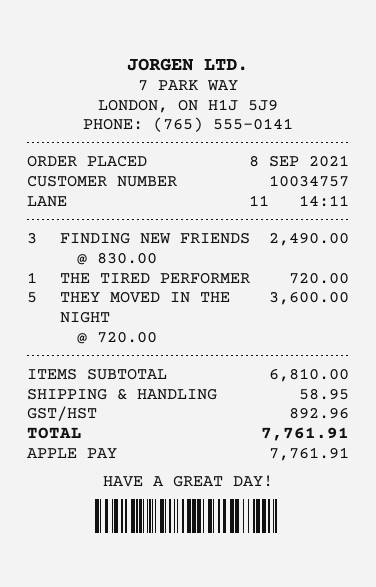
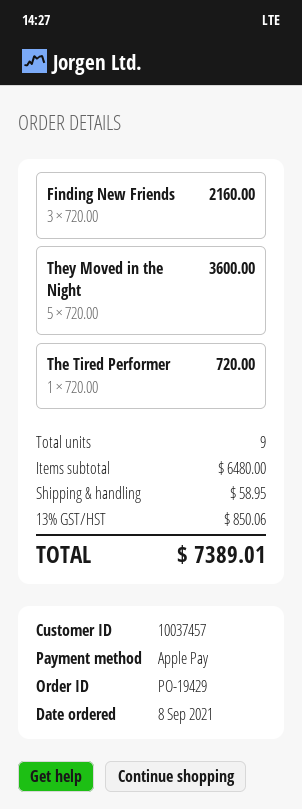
customer number: 10034757 -> 10037457
FINDING NEW FRIENDS: 3 x 830.00 = 2490.00 -> 3 x 720.00 = 2160.00
subtotal: 6810.00 -> 6480.00
tax: 892.96 -> 850.06
total: 7761.91 -> 7389.01

